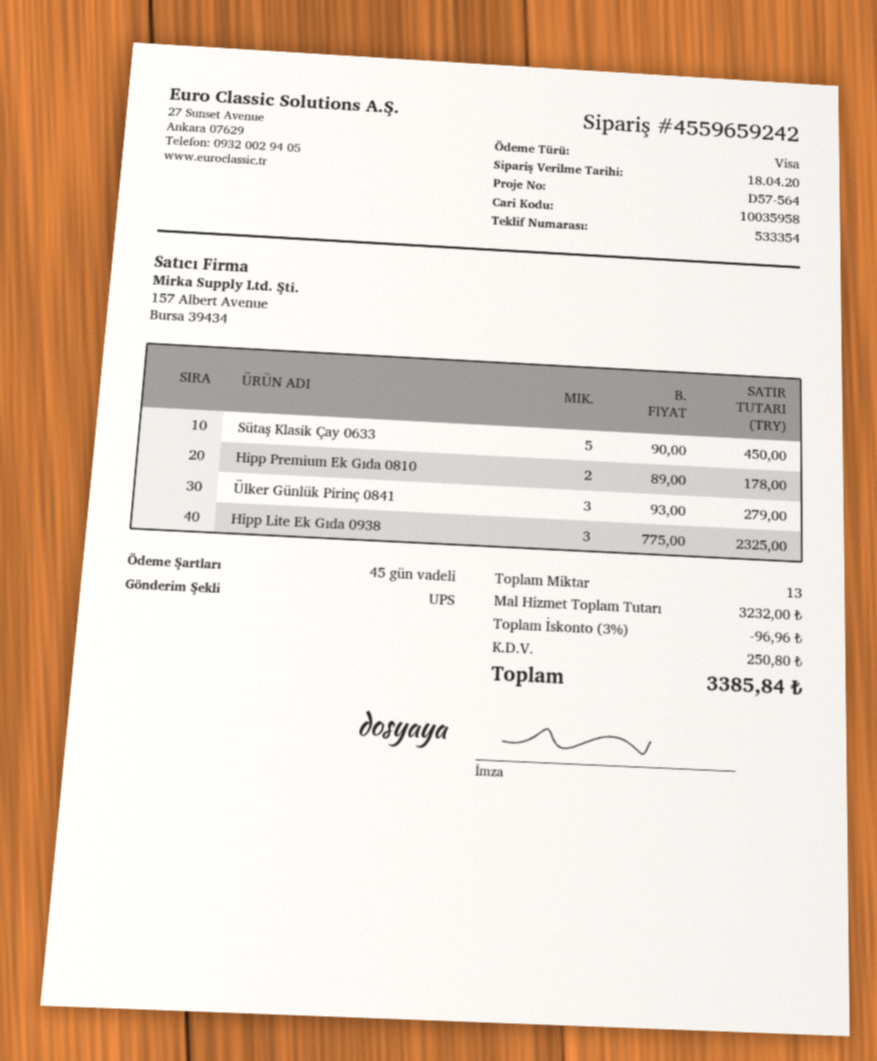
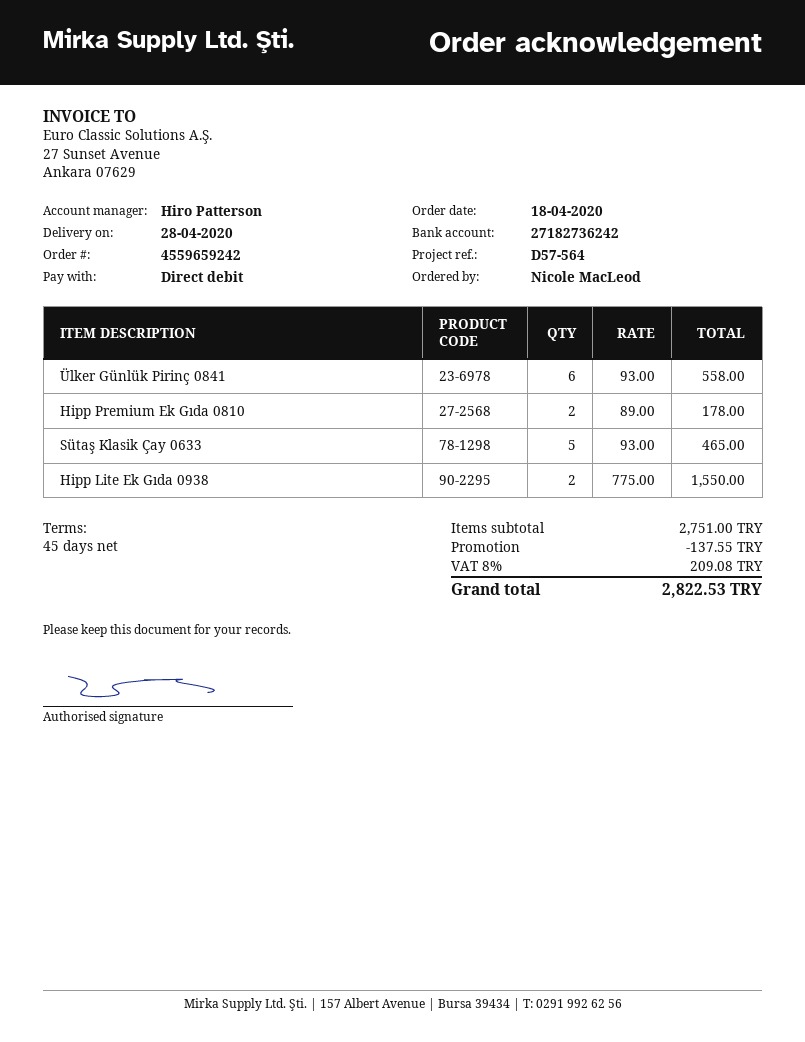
payment method: Visa -> direct debit
Sütaş Klasik Çay 0633: 5 x 90.00 = 450.00 -> 5 x 93.00 = 465.00
Ülker Günlük Pirinç 0841: 3 x 93.00 = 279.00 -> 6 x 93.00 = 558.00
Hipp Lite Ek Gıda 0938: 3 x 775.00 = 2325.00 -> 2 x 775.00 = 1550.00
subtotal: 3232.00 -> 2751.00
discount: 96.96 -> 137.55
tax: 250.80 -> 209.08
total: 3385.84 -> 2822.53

